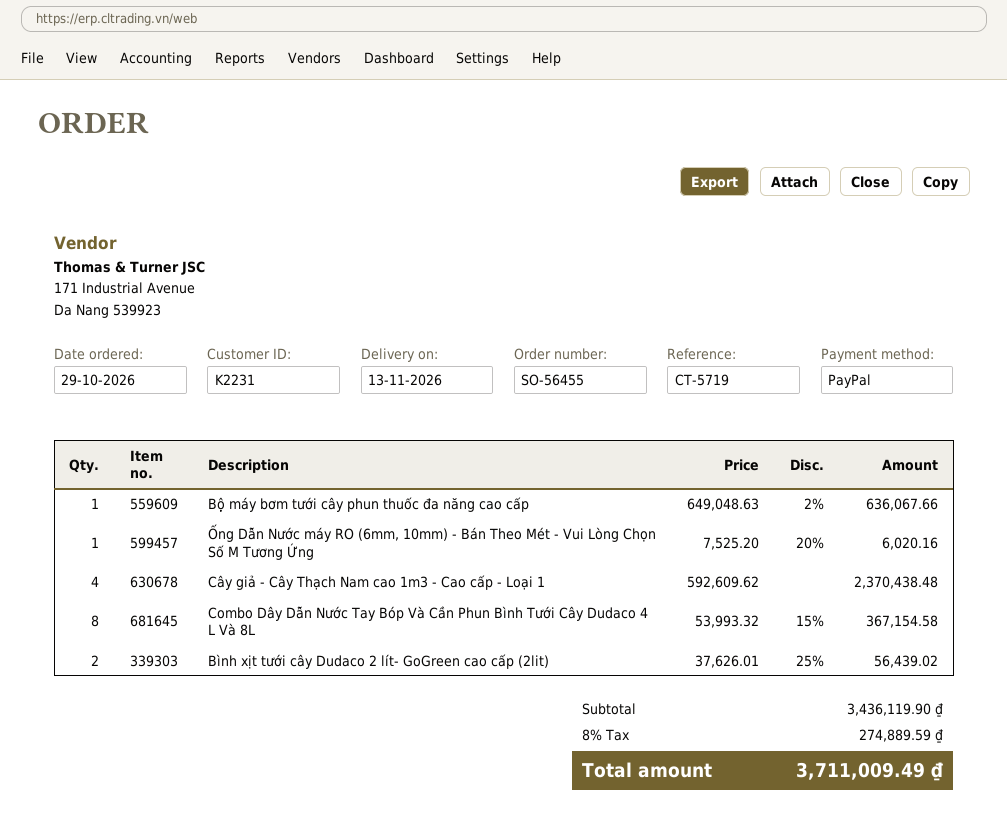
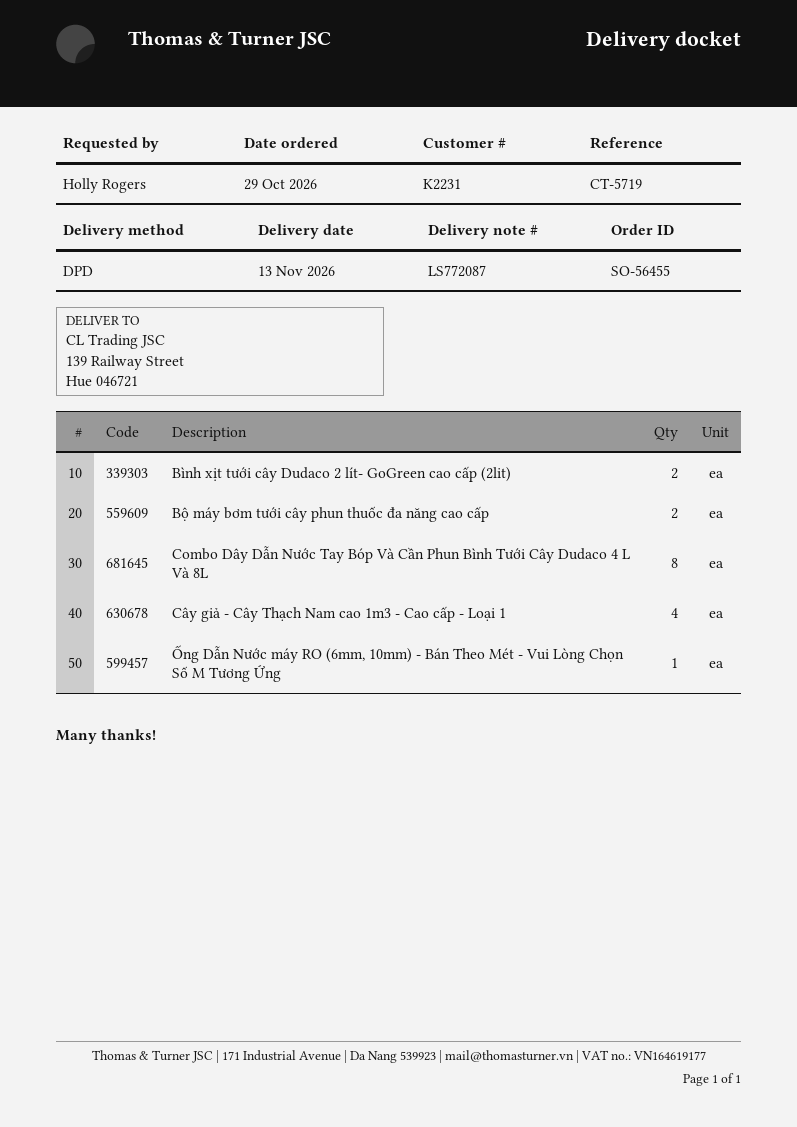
Bộ máy bơm tưới cây phun thuốc đa năng cao cấp: 1 -> 2

